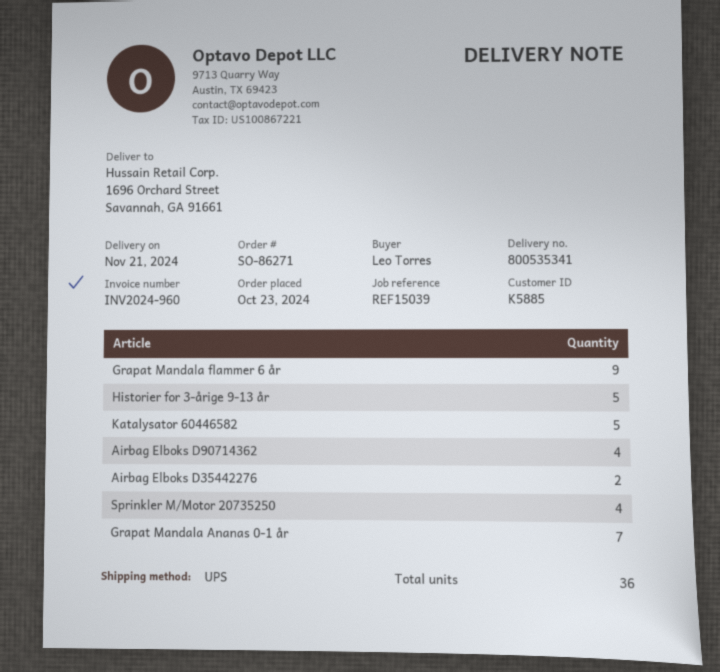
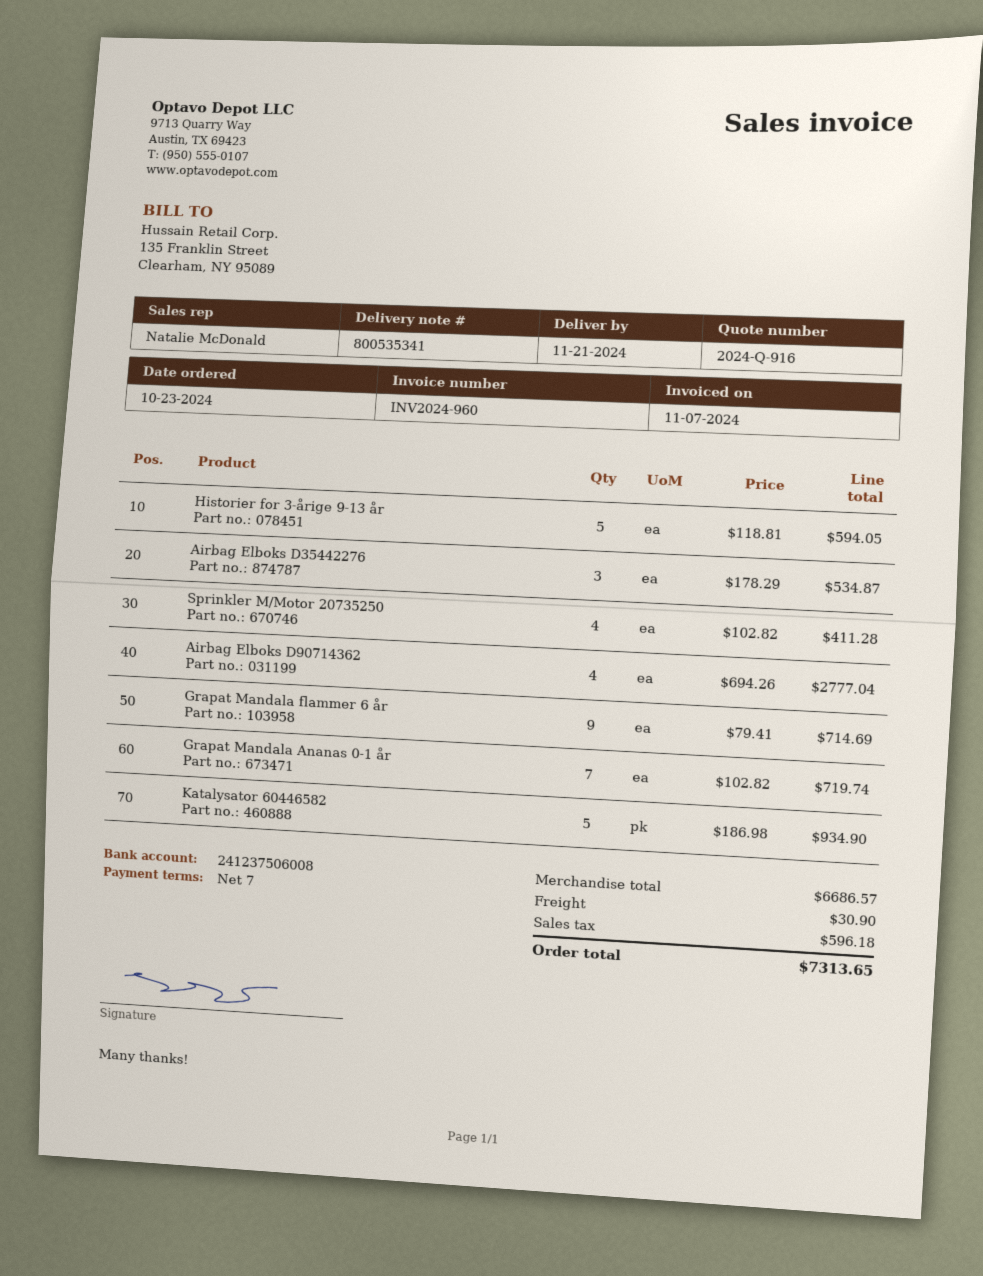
Airbag Elboks D35442276: 2 -> 3

